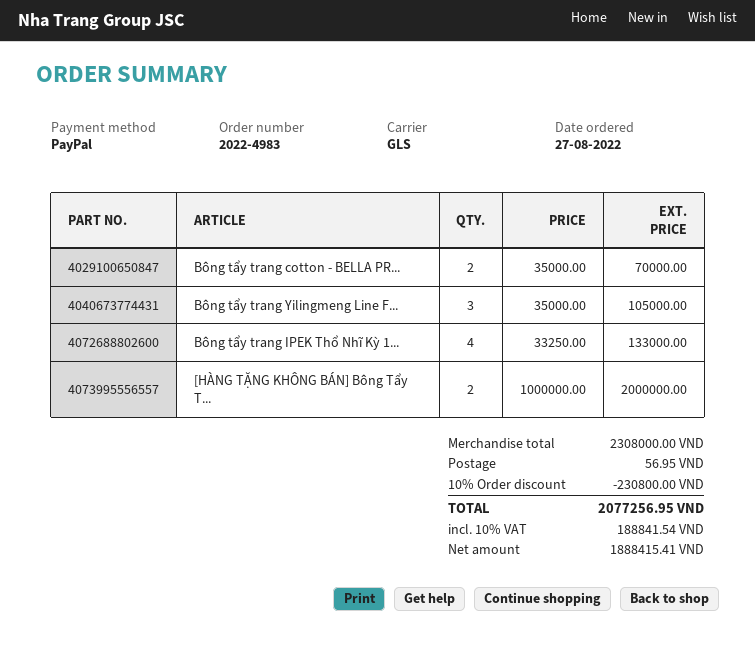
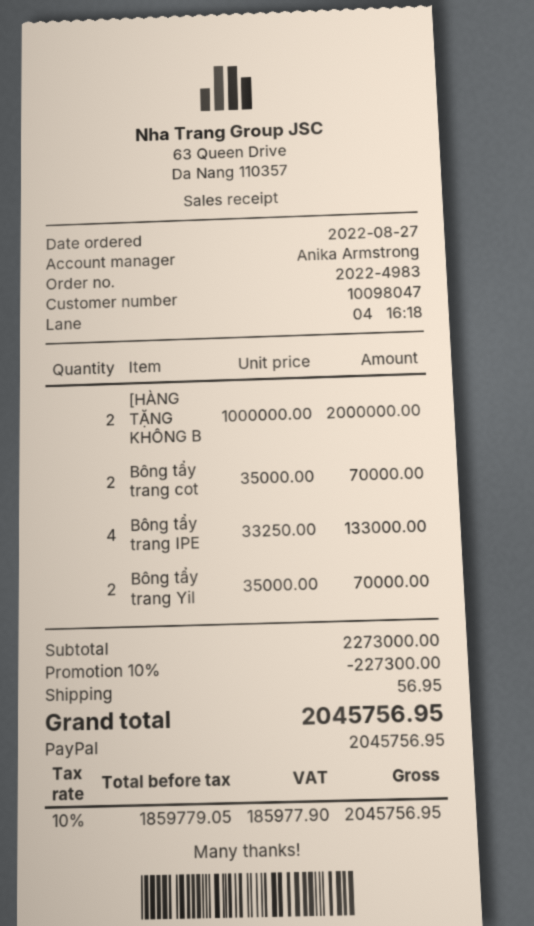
Bông tẩy trang Yilingmeng Line F...: 3 x 35000.00 = 105000.00 -> 2 x 35000.00 = 70000.00
subtotal: 2308000.00 -> 2273000.00
discount: 10% = 230800.00 -> 10% = 227300.00
net: 1888415.41 -> 1859779.05
tax: 10% = 188841.54 -> 10% = 185977.90
total: 2077256.95 -> 2045756.95

